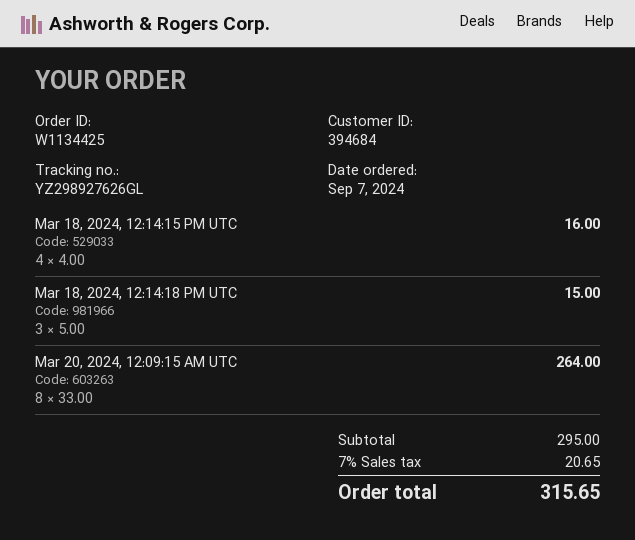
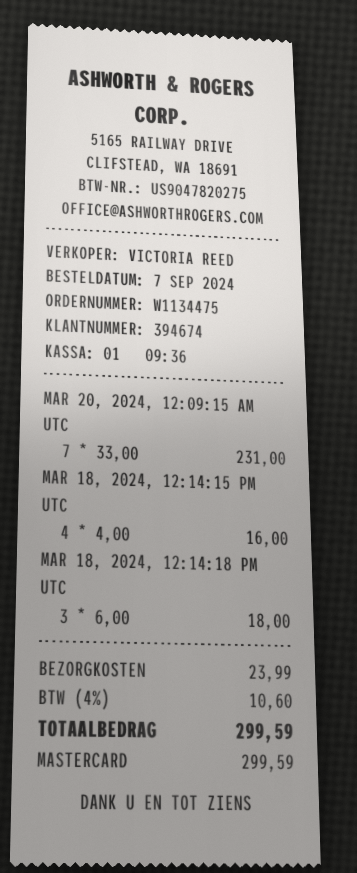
order number: W1134425 -> W1134475
customer number: 394684 -> 394674
Mar 18, 2024, 12:14:18 PM UTC: 3 x 5.00 = 15.00 -> 3 x 6.00 = 18.00
Mar 20, 2024, 12:09:15 AM UTC: 8 x 33.00 = 264.00 -> 7 x 33.00 = 231.00
shipping: none -> 23.99
tax: 7% = 20.65 -> 4% = 10.60
total: 315.65 -> 299.59

